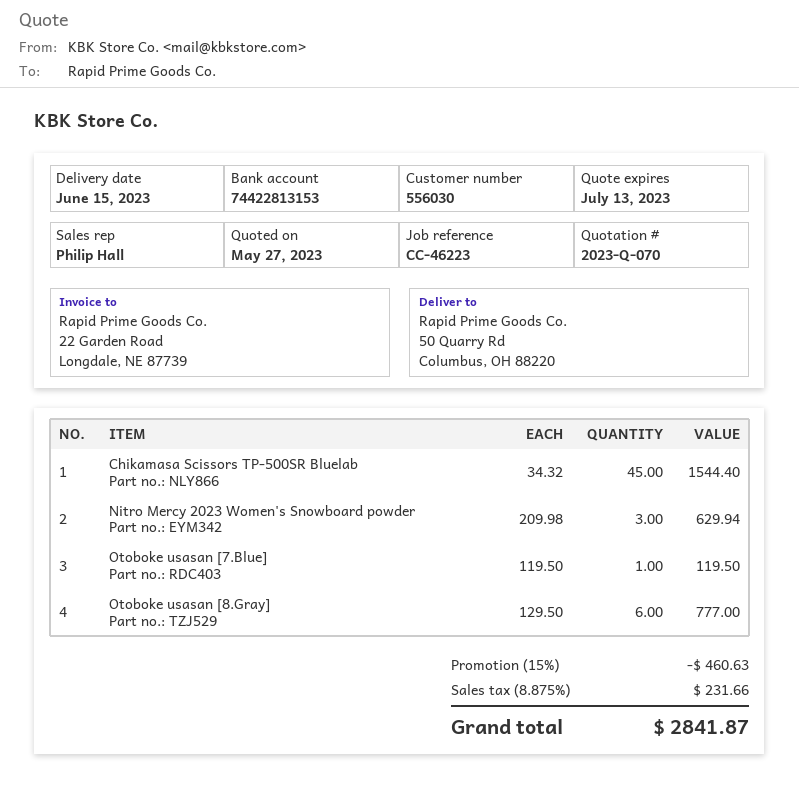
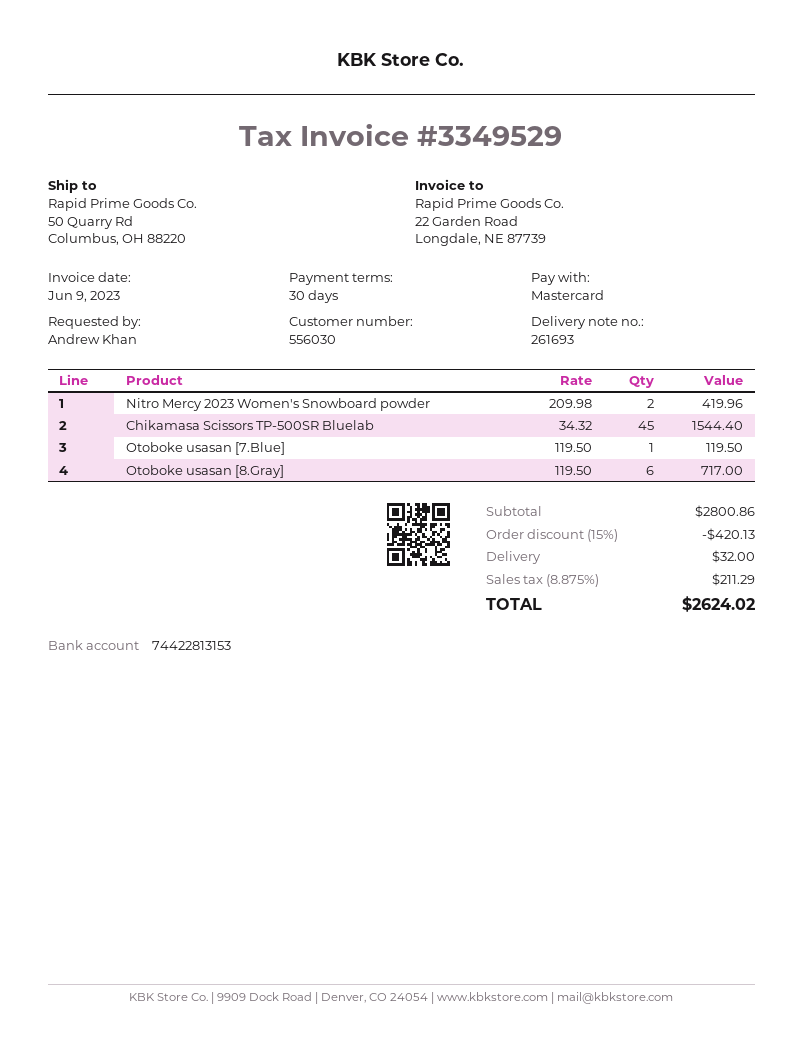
Nitro Mercy 2023 Women's Snowboard powder: 3 x 209.98 = 629.94 -> 2 x 209.98 = 419.96
Otoboke usasan [8.Gray]: 6 x 129.50 = 777.00 -> 6 x 119.50 = 717.00
discount: 15% = 460.63 -> 15% = 420.13
shipping: none -> 32.00
tax: 8.875% = 231.66 -> 8.875% = 211.29
total: 2841.87 -> 2624.02

